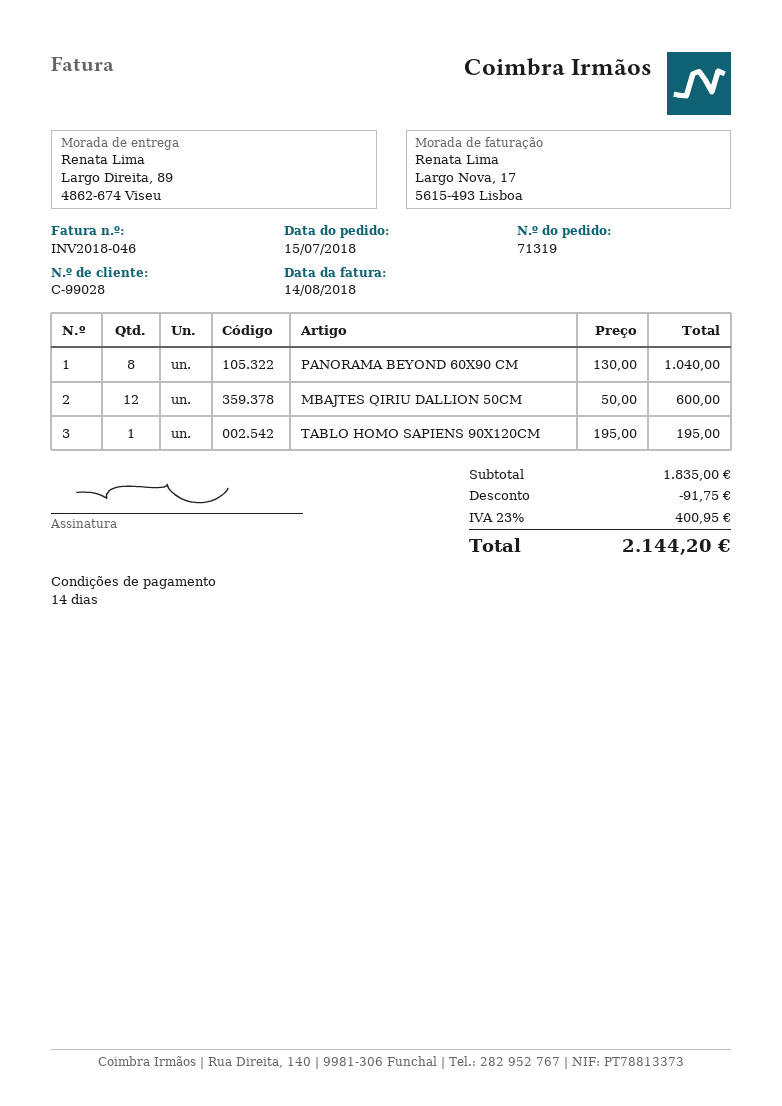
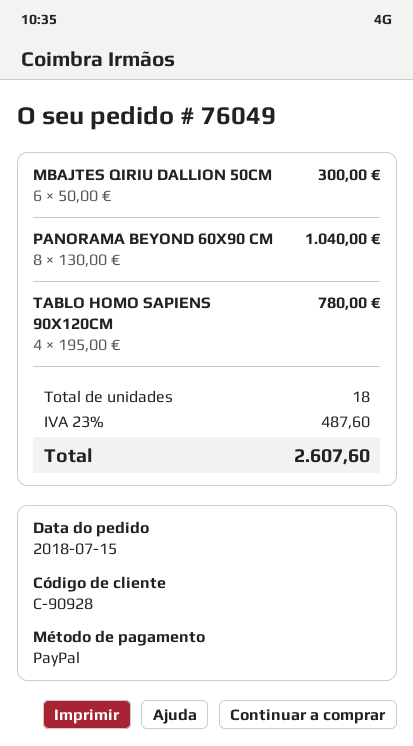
order number: 71319 -> 76049
customer number: C-99028 -> C-90928
MBAJTES QIRIU DALLION 50CM: 12 x 50.00 = 600.00 -> 6 x 50.00 = 300.00
TABLO HOMO SAPIENS 90X120CM: 1 x 195.00 = 195.00 -> 4 x 195.00 = 780.00
discount: 91.75 -> none
tax: 23% = 400.95 -> 23% = 487.60
total: 2144.20 -> 2607.60

